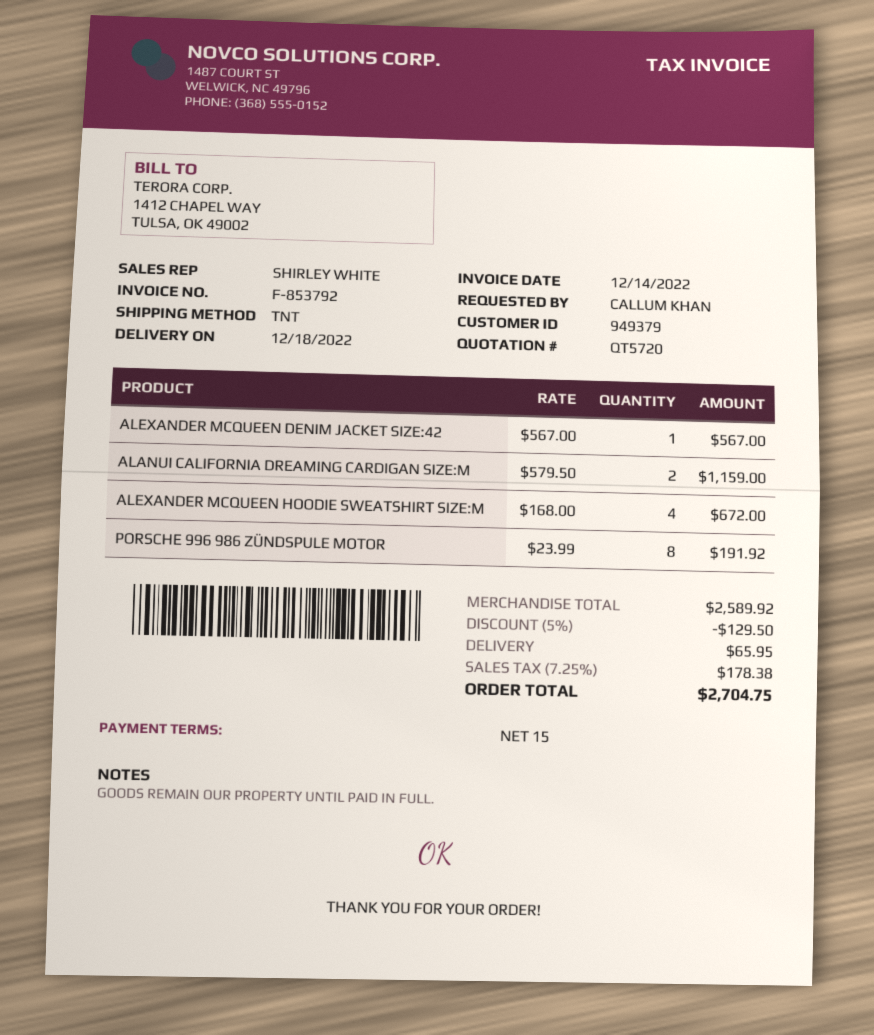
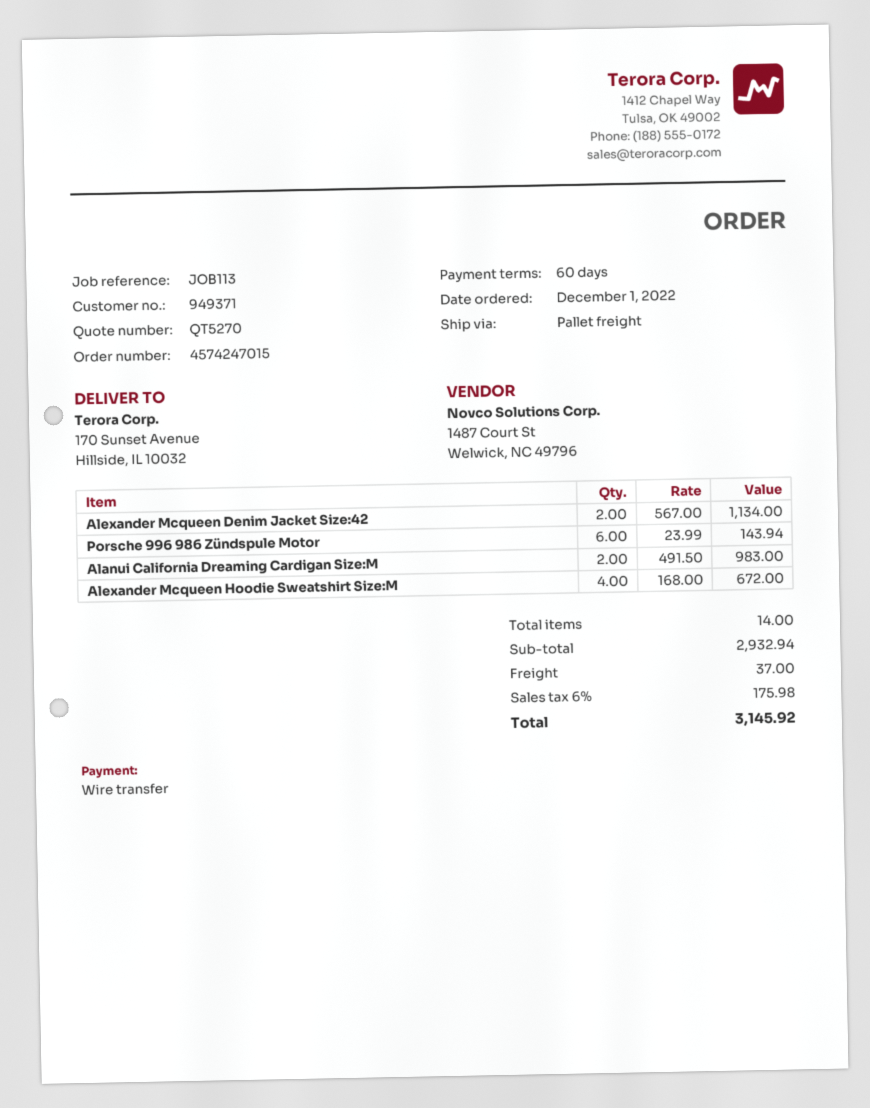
quote number: QT5720 -> QT5270
payment terms: 15 days -> 60 days
customer number: 949379 -> 949371
shipping method: TNT -> pallet freight
ALEXANDER MCQUEEN DENIM JACKET SIZE:42: 1 x 567.00 = 567.00 -> 2 x 567.00 = 1134.00
ALANUI CALIFORNIA DREAMING CARDIGAN SIZE:M: 2 x 579.50 = 1159.00 -> 2 x 491.50 = 983.00
PORSCHE 996 986 ZÜNDSPULE MOTOR: 8 x 23.99 = 191.92 -> 6 x 23.99 = 143.94
subtotal: 2589.92 -> 2932.94
discount: 5% = 129.50 -> none
shipping: 65.95 -> 37.00
tax: 7.25% = 178.38 -> 6% = 175.98
total: 2704.75 -> 3145.92

